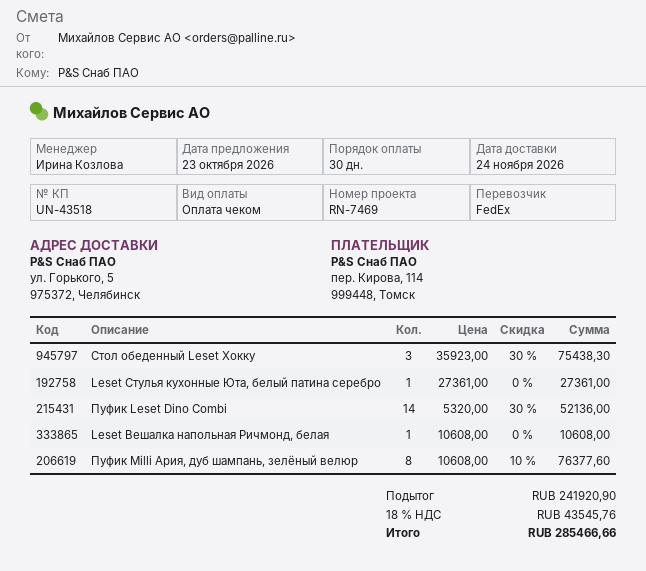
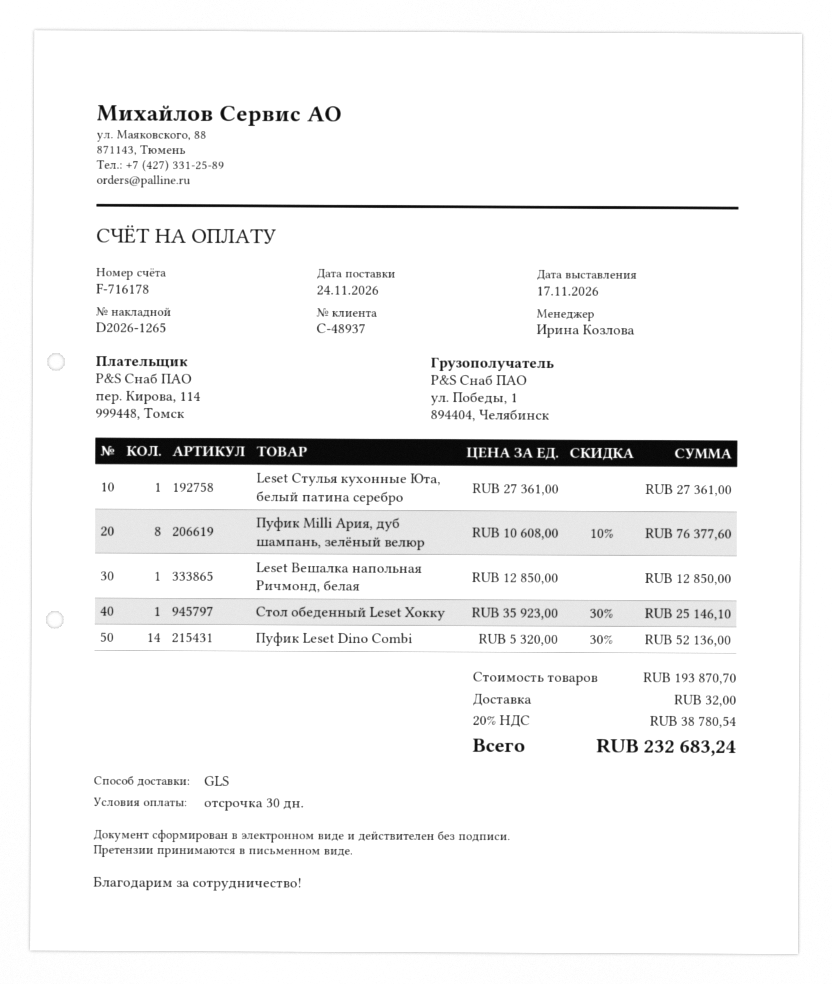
shipping method: FedEx -> GLS
ship to: ул. Горького, 5, 975372, Челябинск -> ул. Победы, 1, 894404, Челябинск
Стол обеденный Leset Хокку: 3 x 35923.00 - 30% = 75438.30 -> 1 x 35923.00 - 30% = 25146.10
Leset Вешалка напольная Ричмонд, белая: 1 x 10608.00 = 10608.00 -> 1 x 12850.00 = 12850.00
subtotal: 241920.90 -> 193870.70
shipping: none -> 32.00
tax: 18% = 43545.76 -> 20% = 38780.54
total: 285466.66 -> 232683.24

